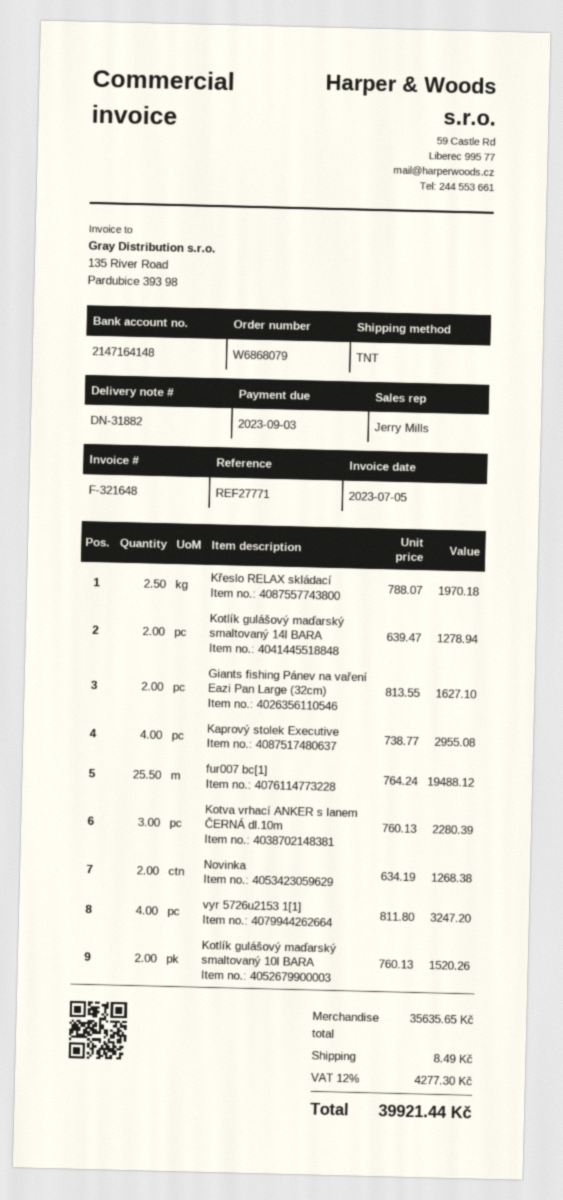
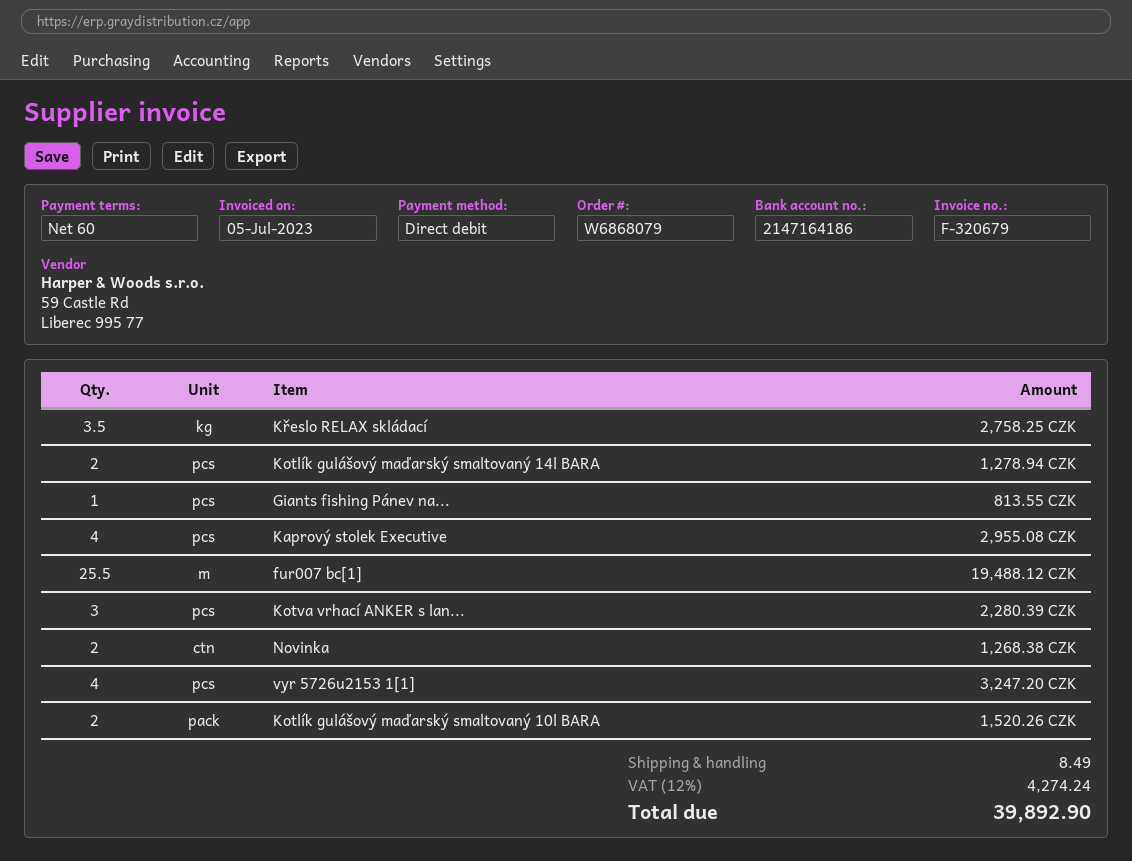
invoice number: F-321648 -> F-320679
bank account: 2147164148 -> 2147164186
Křeslo RELAX skládací: 2.5 for 1970.18 -> 3.5 for 2758.25
Giants fishing Pánev na vaření Eazi Pan Large (32cm): 2 for 1627.10 -> 1 for 813.55
tax: 12% = 4277.30 -> 12% = 4274.24
total: 39921.44 -> 39892.90

